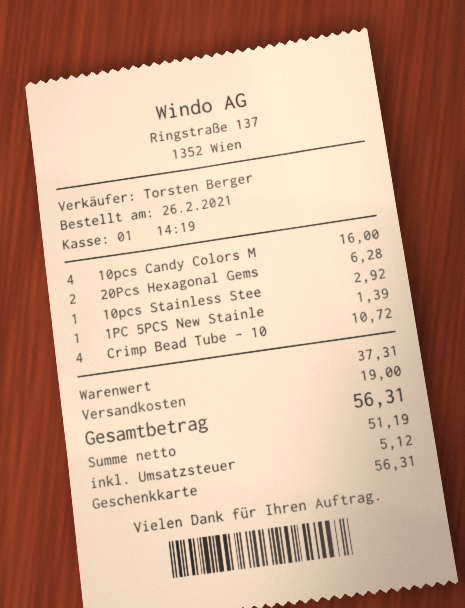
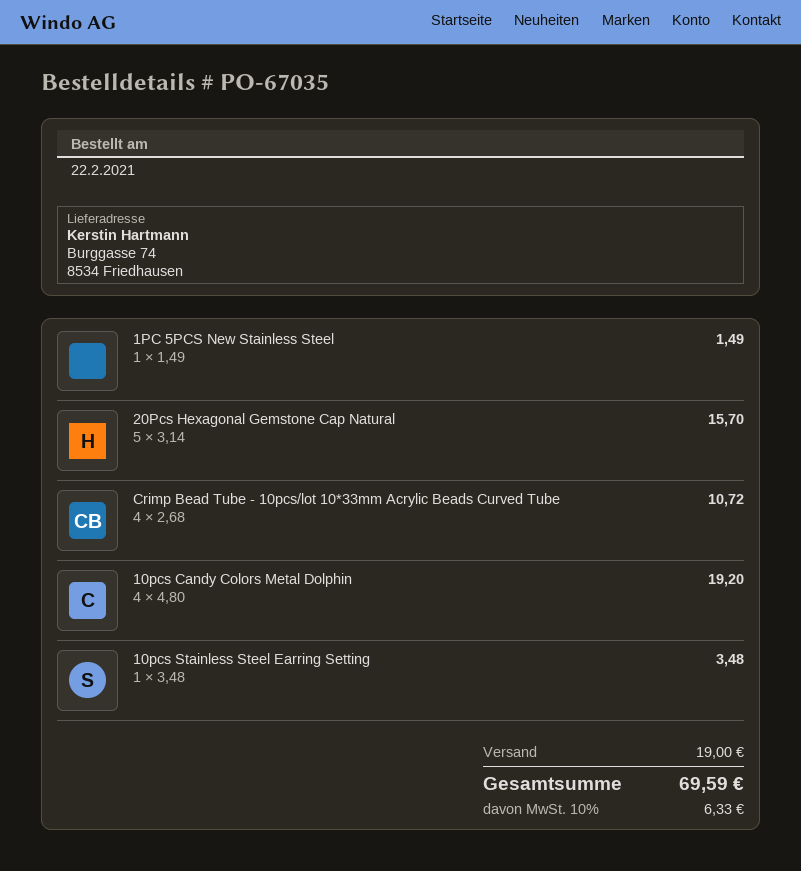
order date: 2021-02-26 -> 2021-02-22
10pcs Candy Colors M: 4 for 16.00 -> 4 for 19.20
20Pcs Hexagonal Gems: 2 for 6.28 -> 5 for 15.70
10pcs Stainless Stee: 1 for 2.92 -> 1 for 3.48
1PC 5PCS New Stainle: 1 for 1.39 -> 1 for 1.49
tax: 5.12 -> 6.33
total: 56.31 -> 69.59

